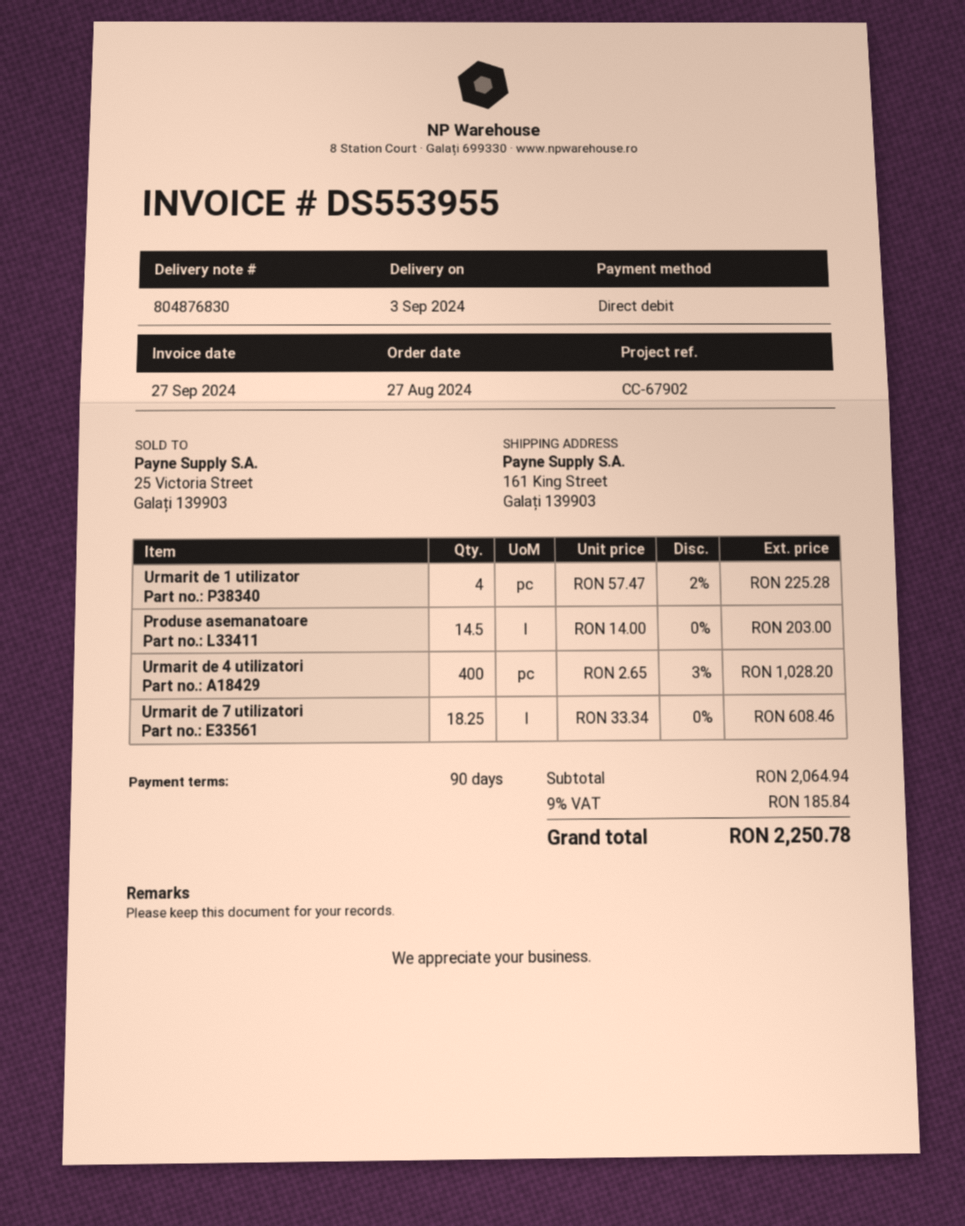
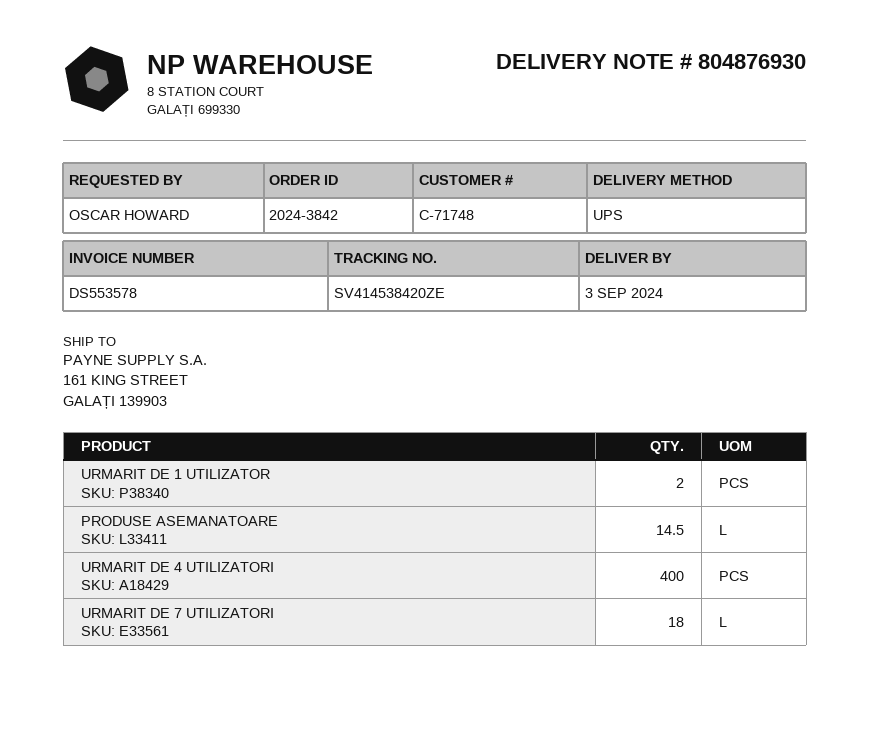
delivery note number: 804876830 -> 804876930
invoice number: DS553955 -> DS553578
Urmarit de 1 utilizator: 4 -> 2
Urmarit de 7 utilizatori: 18.25 -> 18

